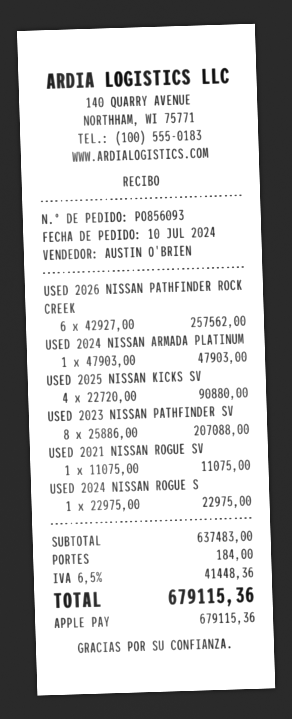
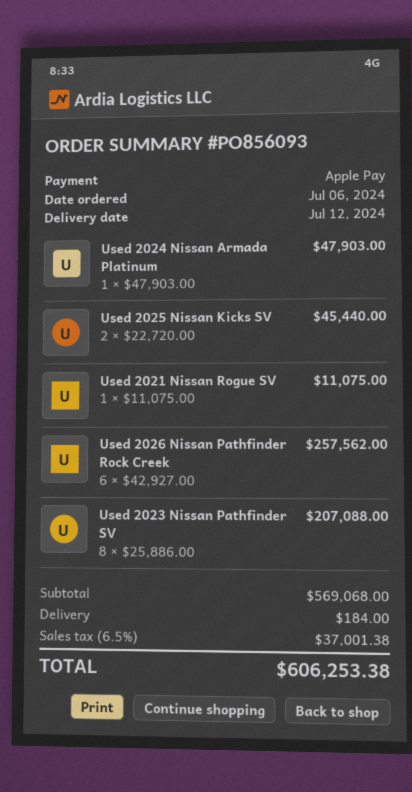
order date: 2024-07-10 -> 2024-07-06
USED 2025 NISSAN KICKS SV: 4 x 22720.00 = 90880.00 -> 2 x 22720.00 = 45440.00
USED 2024 NISSAN ROGUE S: 1 x 22975.00 = 22975.00 -> none
subtotal: 637483.00 -> 569068.00
tax: 6.5% = 41448.36 -> 6.5% = 37001.38
total: 679115.36 -> 606253.38

